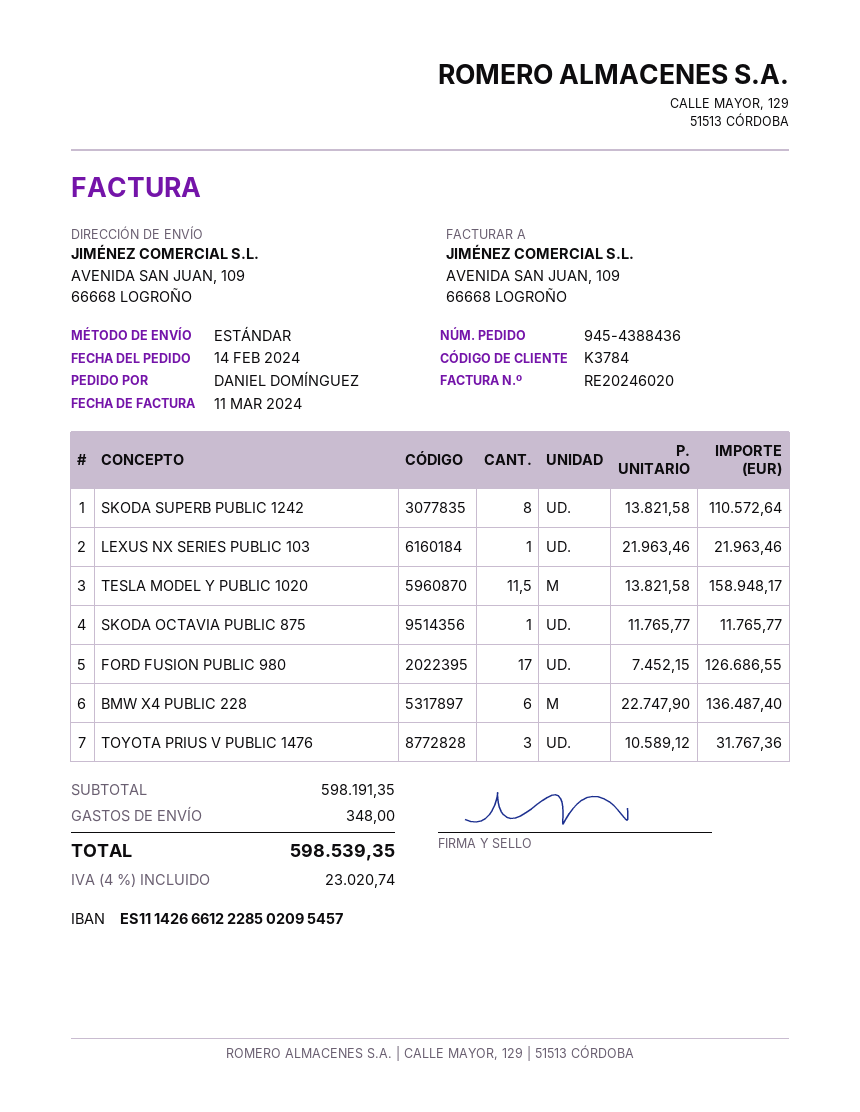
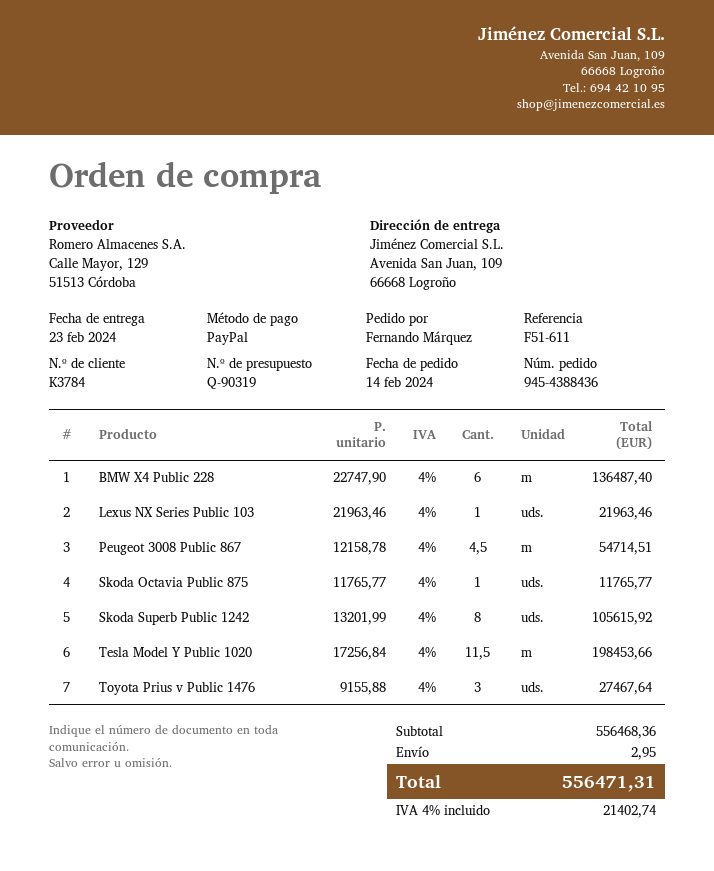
ordered by: DANIEL DOMÍNGUEZ -> Fernando Márquez
SKODA SUPERB PUBLIC 1242: 8 x 13821.58 = 110572.64 -> 8 x 13201.99 = 105615.92
TESLA MODEL Y PUBLIC 1020: 11.5 x 13821.58 = 158948.17 -> 11.5 x 17256.84 = 198453.66
FORD FUSION PUBLIC 980: 17 x 7452.15 = 126686.55 -> none
TOYOTA PRIUS V PUBLIC 1476: 3 x 10589.12 = 31767.36 -> 3 x 9155.88 = 27467.64
Peugeot 3008 Public 867: none -> 4.5 x 12158.78 = 54714.51
subtotal: 598191.35 -> 556468.36
shipping: 348.00 -> 2.95
tax: 4% = 23020.74 -> 4% = 21402.74
total: 598539.35 -> 556471.31

